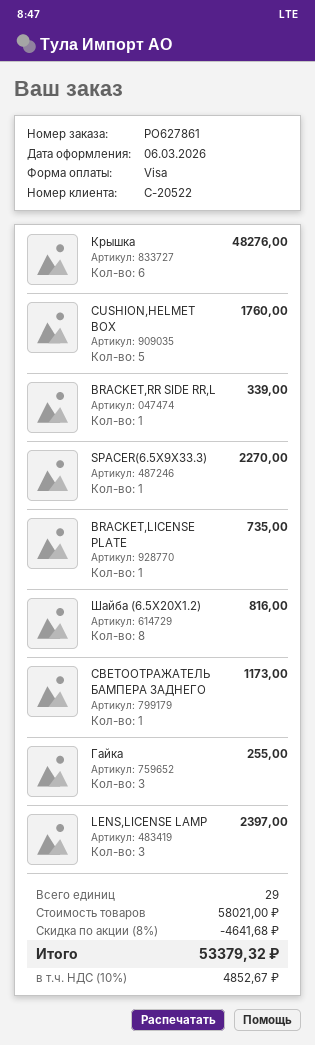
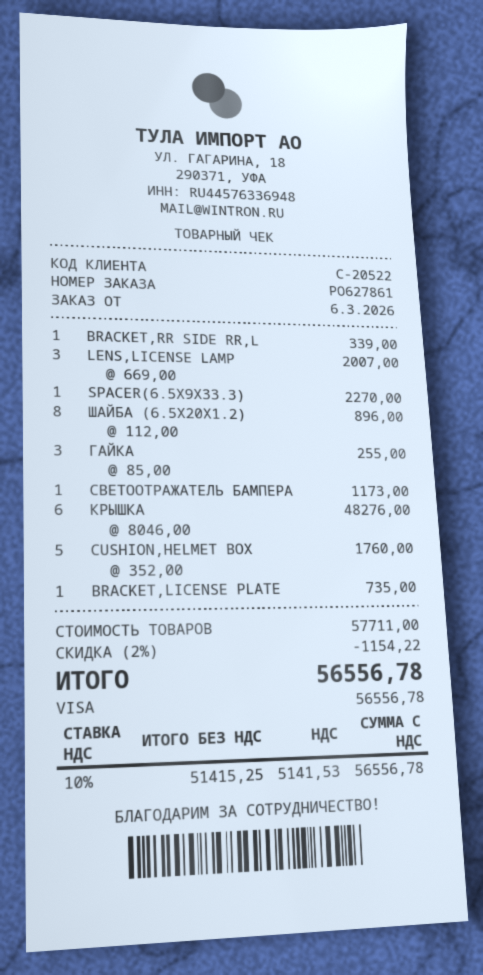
Шайба (6.5X20X1.2): 8 for 816.00 -> 8 for 896.00
LENS,LICENSE LAMP: 3 for 2397.00 -> 3 for 2007.00
subtotal: 58021.00 -> 57711.00
discount: 8% = 4641.68 -> 2% = 1154.22
tax: 10% = 4852.67 -> 10% = 5141.53
total: 53379.32 -> 56556.78

